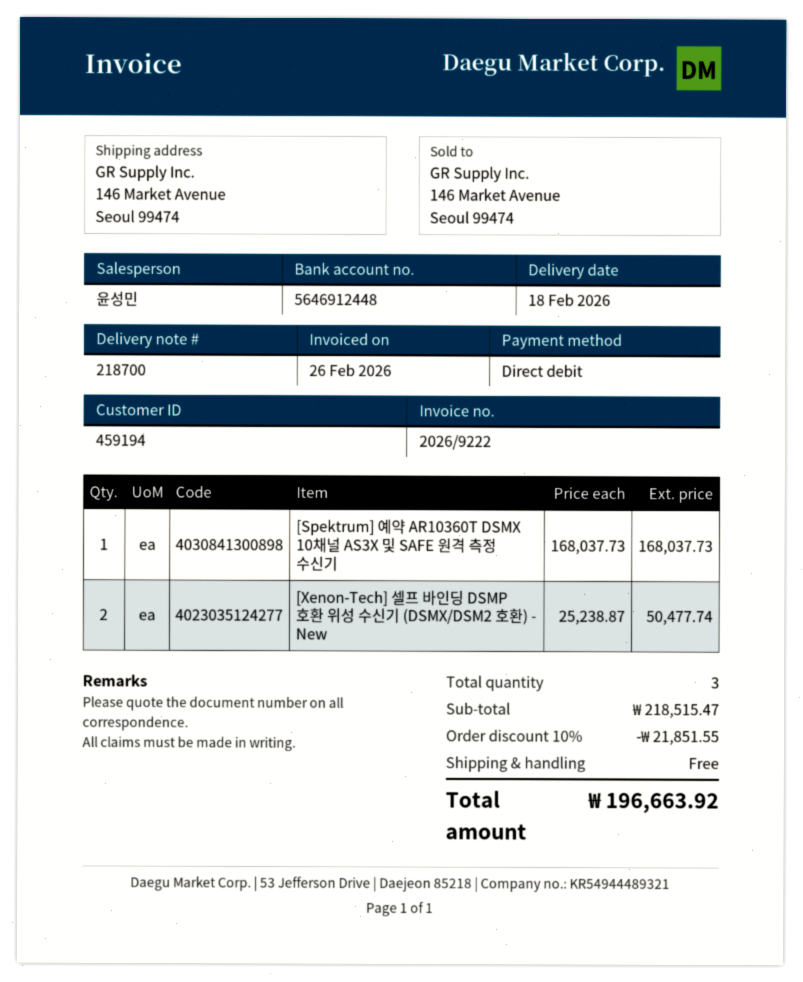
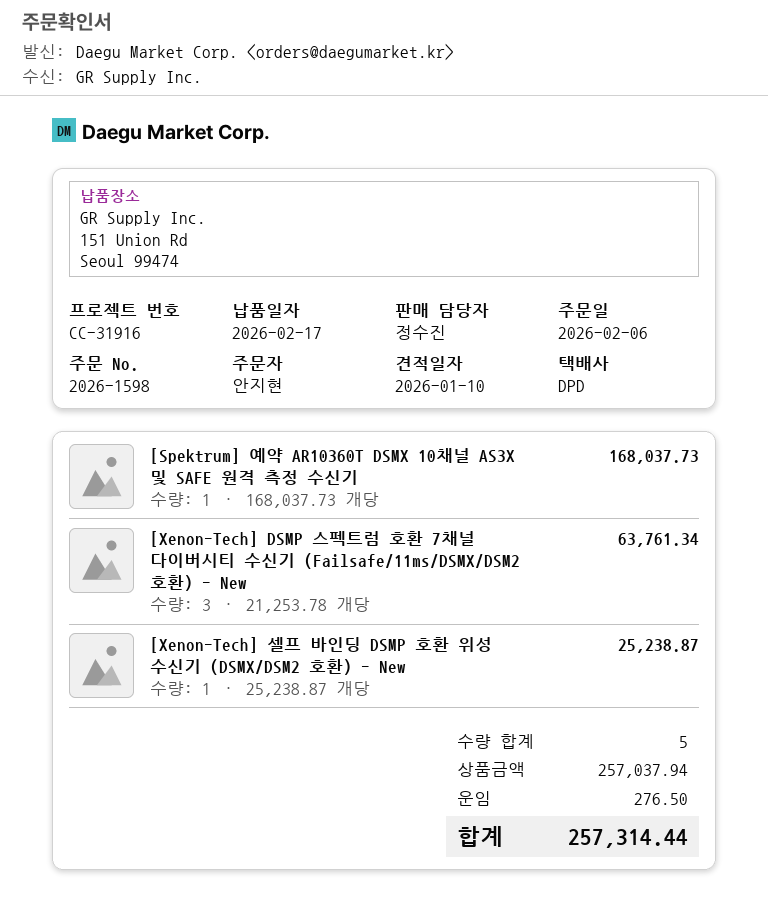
delivery date: 2026-02-18 -> 2026-02-17
sales rep: 윤성민 -> 정수진
ship to: 146 Market Avenue, Seoul 99474 -> 151 Union Rd, Seoul 99474
[Xenon-Tech] 셀프 바인딩 DSMP 호환 위성 수신기 (DSMX/DSM2 호환) - New: 2 x 25238.87 = 50477.74 -> 1 x 25238.87 = 25238.87
[Xenon-Tech] DSMP 스펙트럼 호환 7채널 다이버시티 수신기 (Failsafe/11ms/DSMX/DSM2 호환) - New: none -> 3 x 21253.78 = 63761.34
total quantity: 3 -> 5
subtotal: 218515.47 -> 257037.94
discount: 10% = 21851.55 -> none
shipping: 0.00 -> 276.50
total: 196663.92 -> 257314.44

